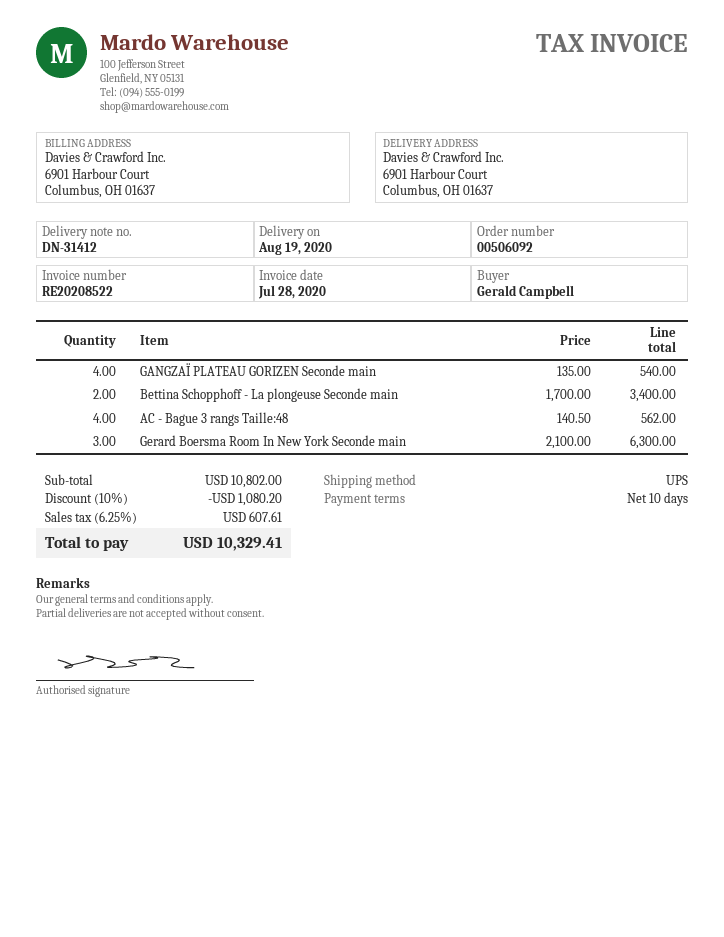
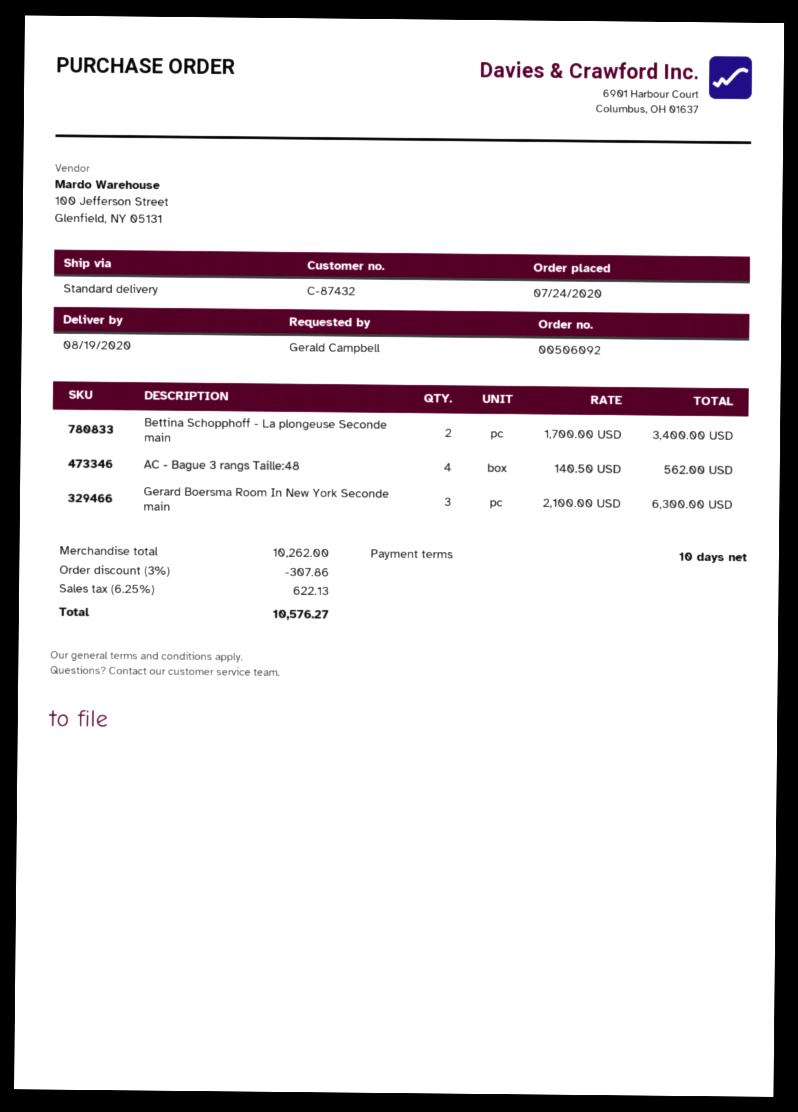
shipping method: UPS -> standard
GANGZAÏ PLATEAU GORIZEN Seconde main: 4 x 135.00 = 540.00 -> none
subtotal: 10802.00 -> 10262.00
discount: 10% = 1080.20 -> 3% = 307.86
tax: 6.25% = 607.61 -> 6.25% = 622.13
total: 10329.41 -> 10576.27

